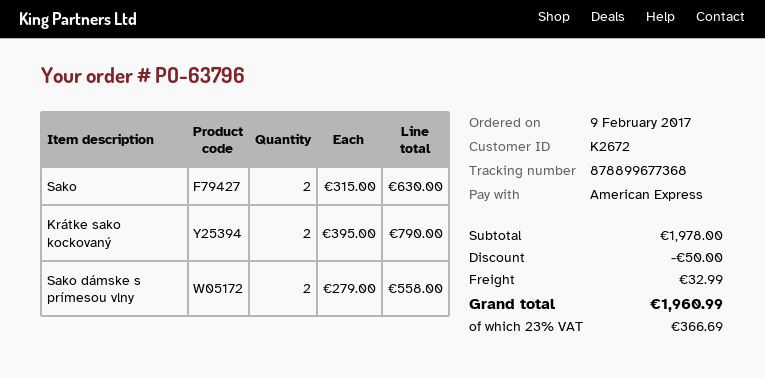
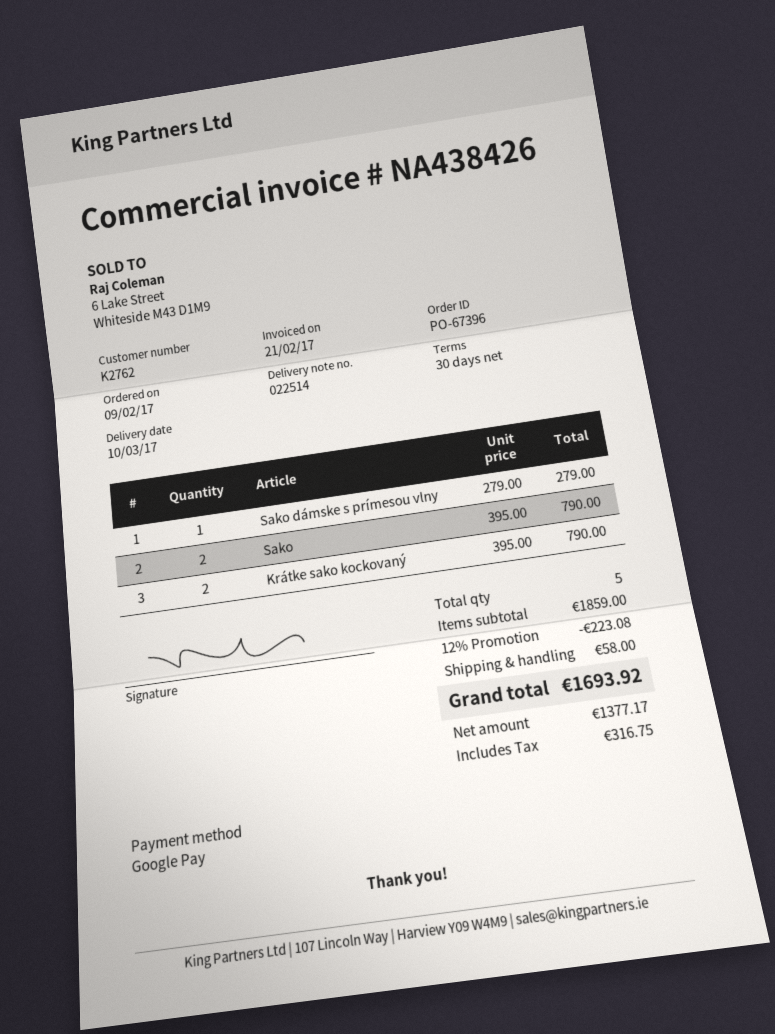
order number: PO-63796 -> PO-67396
customer number: K2672 -> K2762
payment method: American Express -> Google Pay
Sako: 2 x 315.00 = 630.00 -> 2 x 395.00 = 790.00
Sako dámske s prímesou vlny: 2 x 279.00 = 558.00 -> 1 x 279.00 = 279.00
subtotal: 1978.00 -> 1859.00
discount: 50.00 -> 223.08
shipping: 32.99 -> 58.00
tax: 366.69 -> 316.75
total: 1960.99 -> 1693.92

